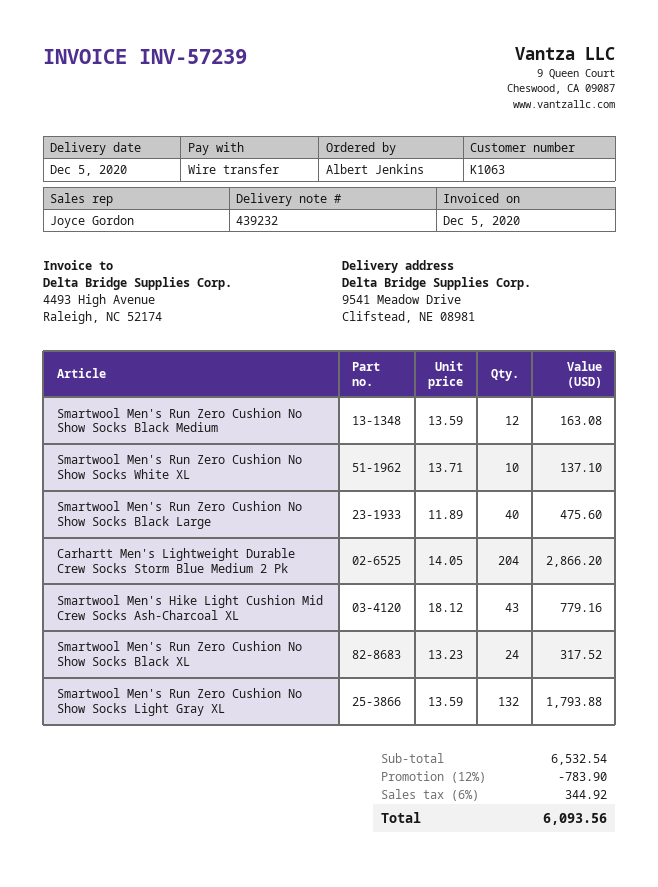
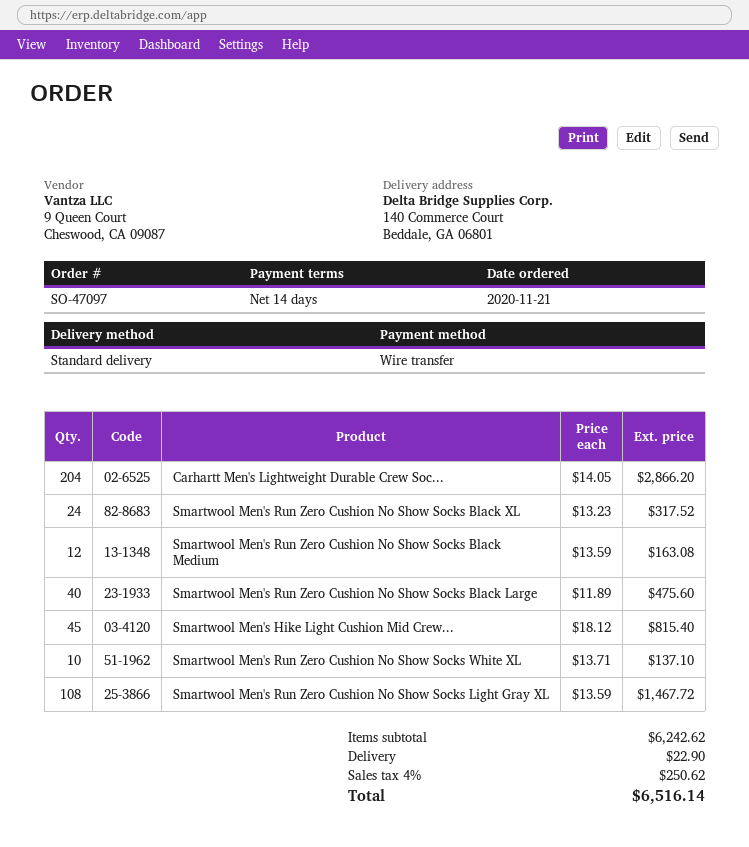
ship to: 9541 Meadow Drive, Clifstead, NE 08981 -> 140 Commerce Court, Beddale, GA 06801
Smartwool Men's Hike Light Cushion Mid Crew Socks Ash-Charcoal XL: 43 x 18.12 = 779.16 -> 45 x 18.12 = 815.40
Smartwool Men's Run Zero Cushion No Show Socks Light Gray XL: 132 x 13.59 = 1793.88 -> 108 x 13.59 = 1467.72
subtotal: 6532.54 -> 6242.62
discount: 12% = 783.90 -> none
shipping: none -> 22.90
tax: 6% = 344.92 -> 4% = 250.62
total: 6093.56 -> 6516.14

